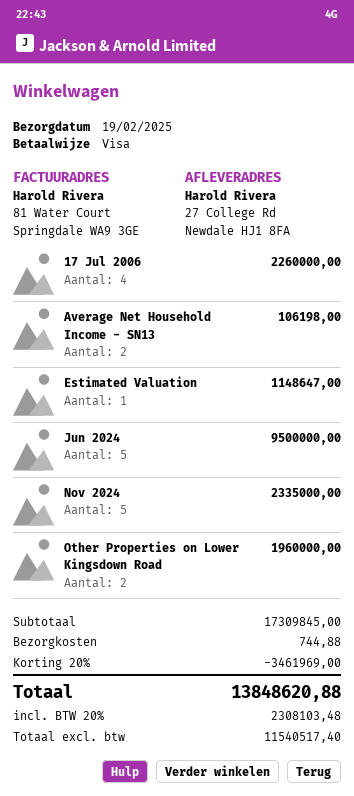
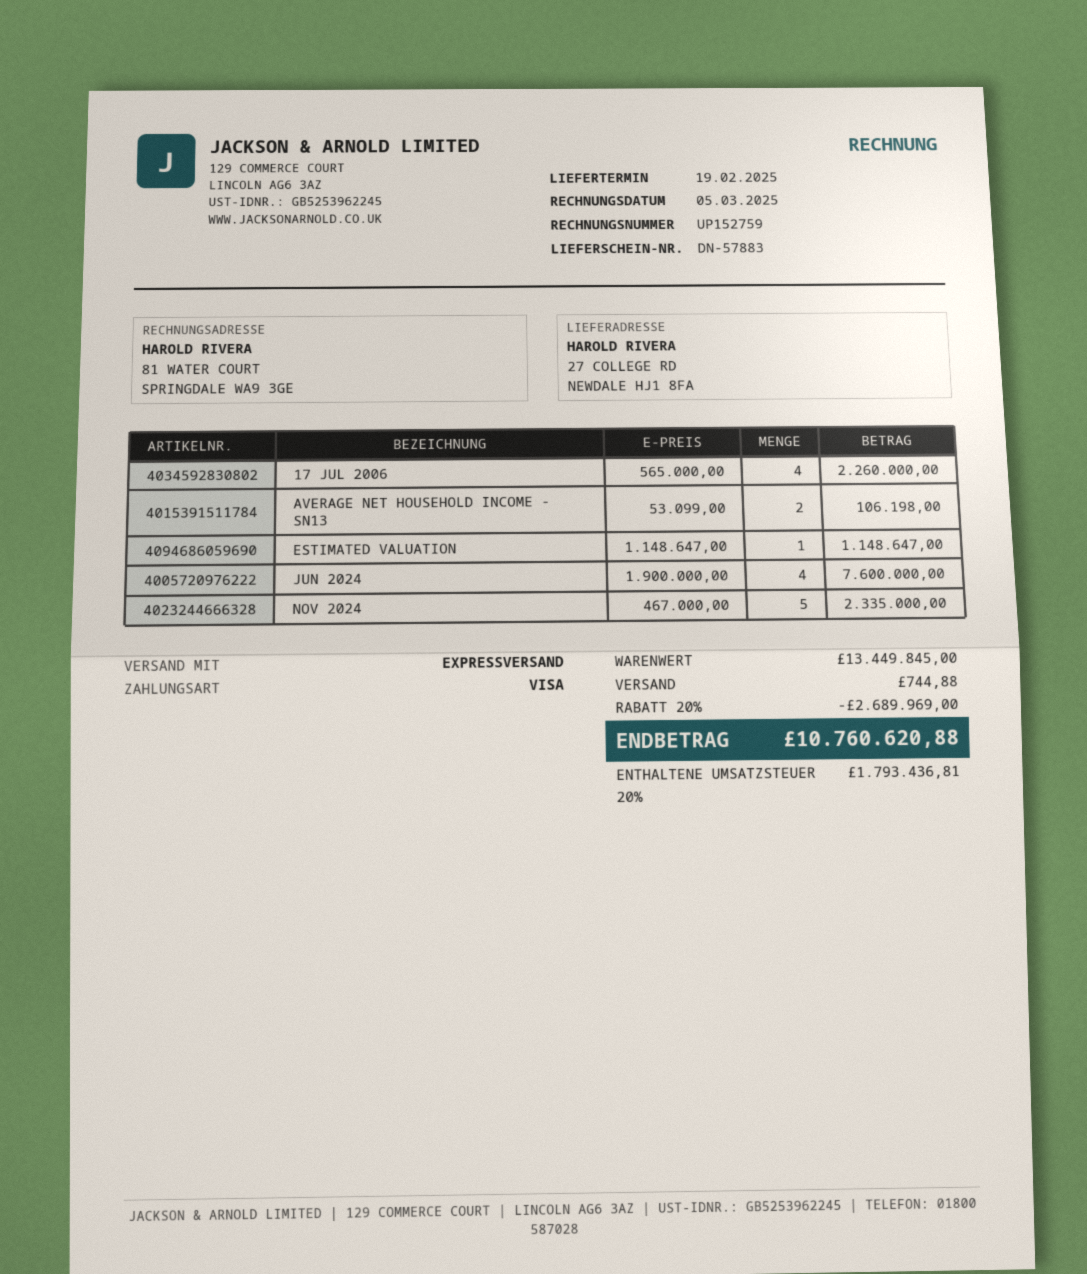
Jun 2024: 5 for 9500000.00 -> 4 for 7600000.00
Other Properties on Lower Kingsdown Road: 2 for 1960000.00 -> none
subtotal: 17309845.00 -> 13449845.00
discount: 20% = 3461969.00 -> 20% = 2689969.00
tax: 20% = 2308103.48 -> 20% = 1793436.81
total: 13848620.88 -> 10760620.88

